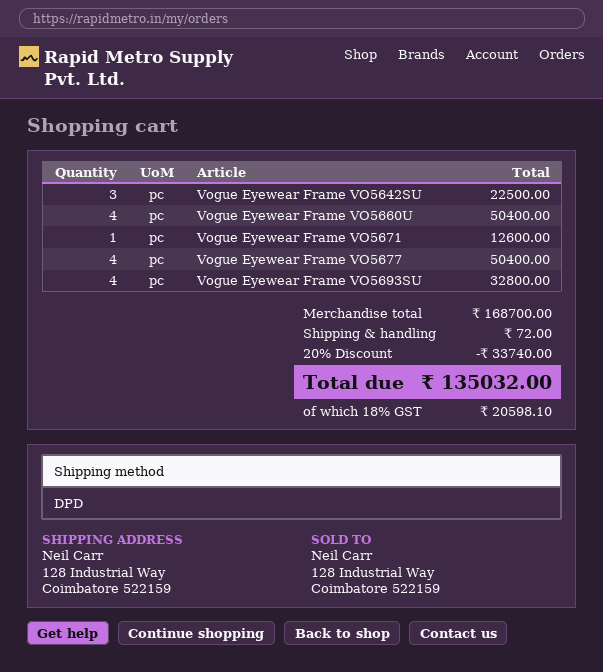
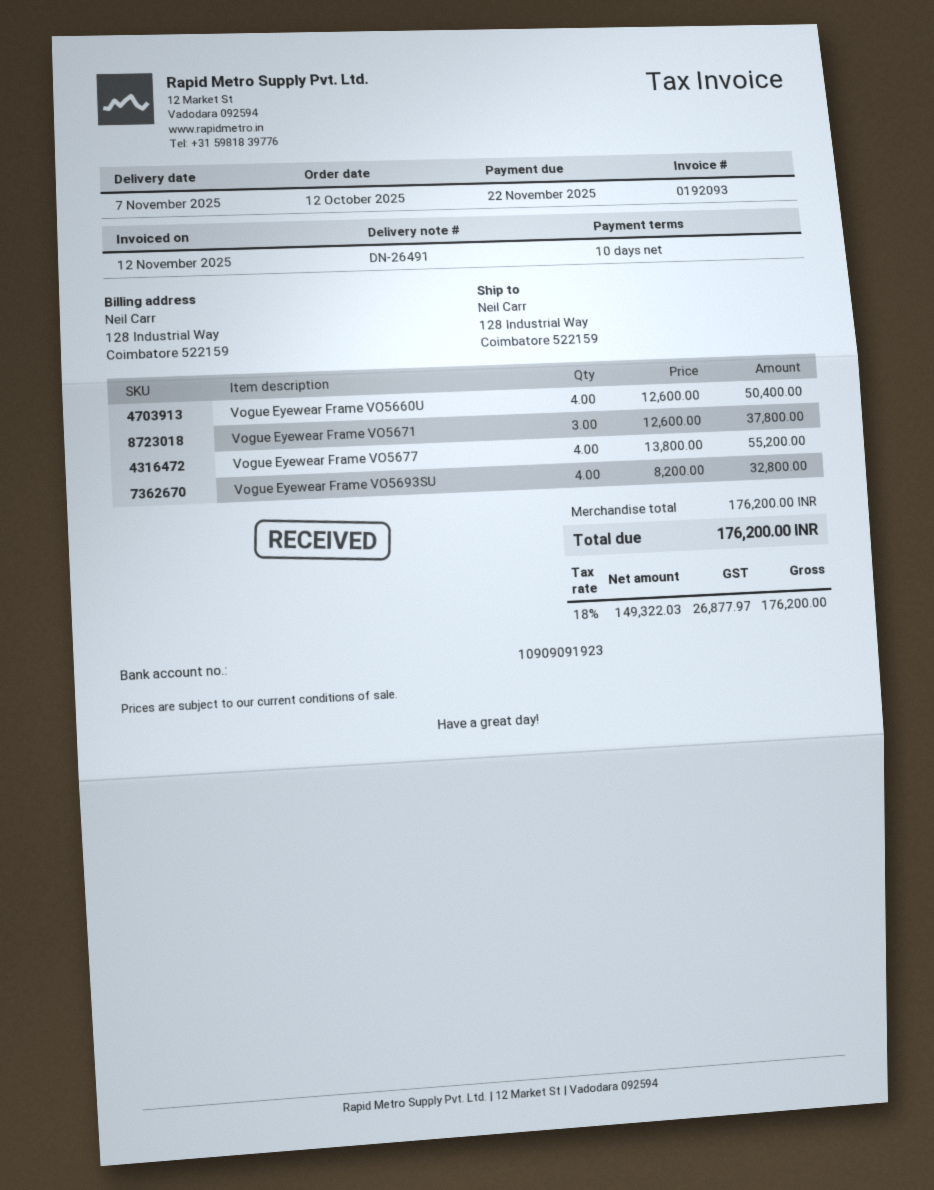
Vogue Eyewear Frame VO5642SU: 3 for 22500.00 -> none
Vogue Eyewear Frame VO5671: 1 for 12600.00 -> 3 for 37800.00
Vogue Eyewear Frame VO5677: 4 for 50400.00 -> 4 for 55200.00
subtotal: 168700.00 -> 176200.00
discount: 20% = 33740.00 -> none
shipping: 72.00 -> none
tax: 18% = 20598.10 -> 18% = 26877.97
total: 135032.00 -> 176200.00

